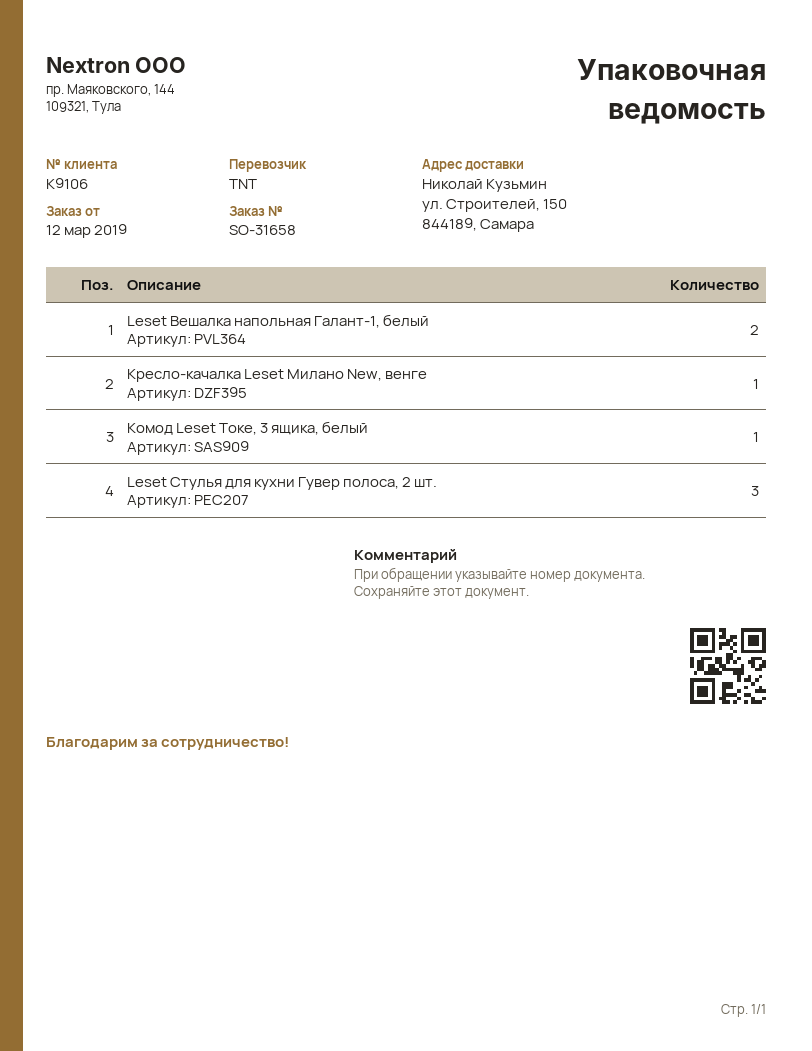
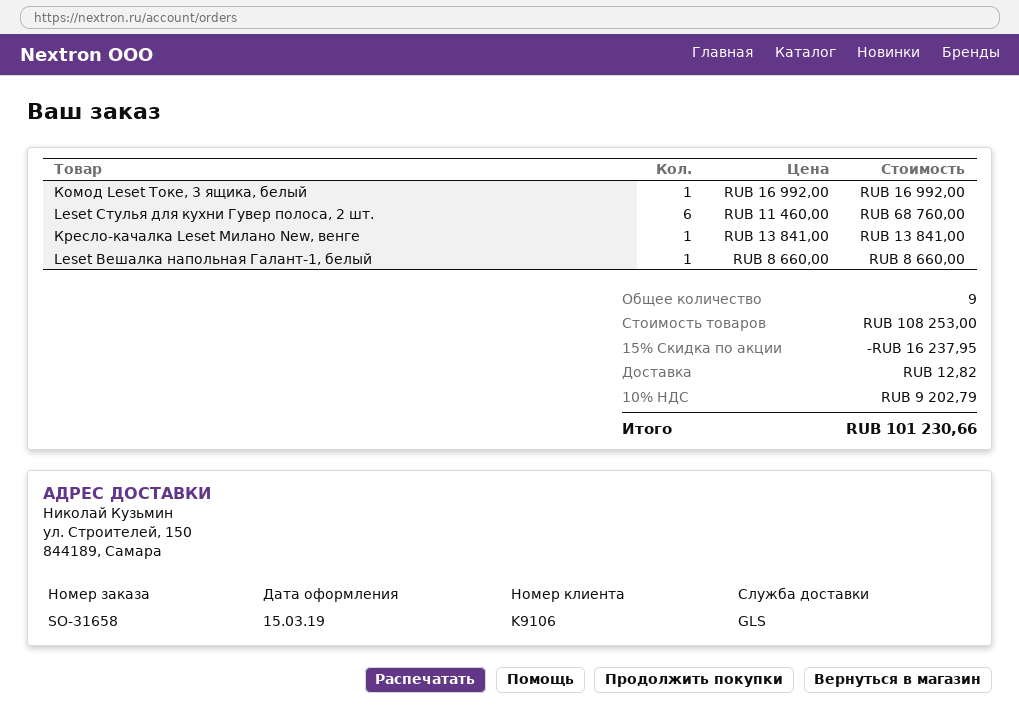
order date: 2019-03-12 -> 2019-03-15
shipping method: TNT -> GLS
Leset Вешалка напольная Галант-1, белый: 2 -> 1
Leset Стулья для кухни Гувер полоса, 2 шт.: 3 -> 6

